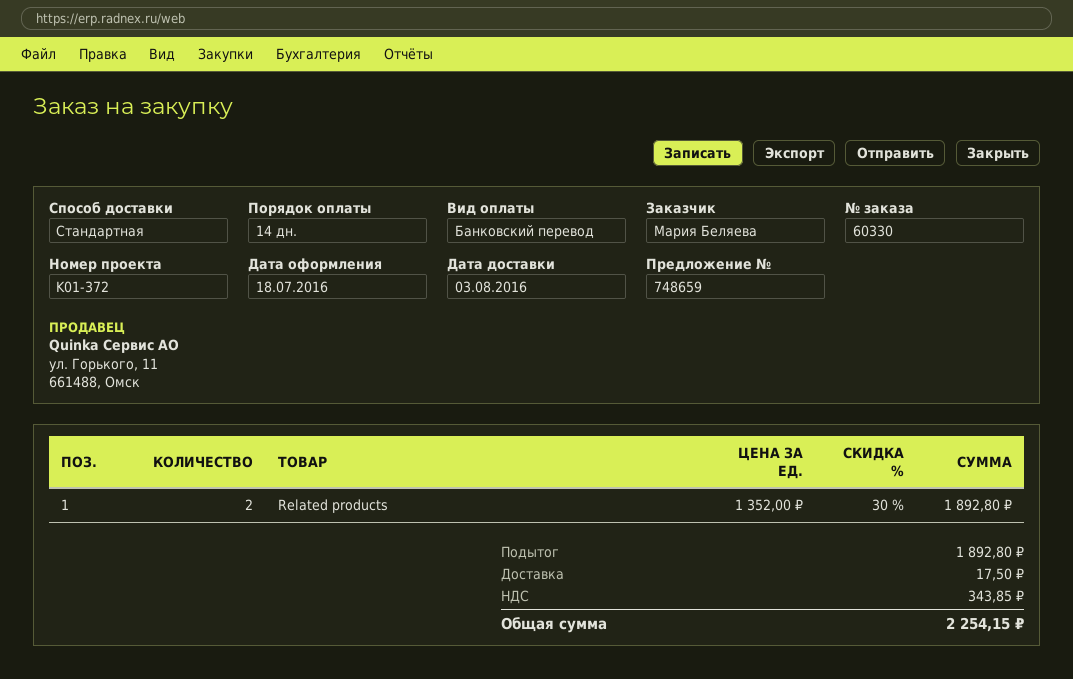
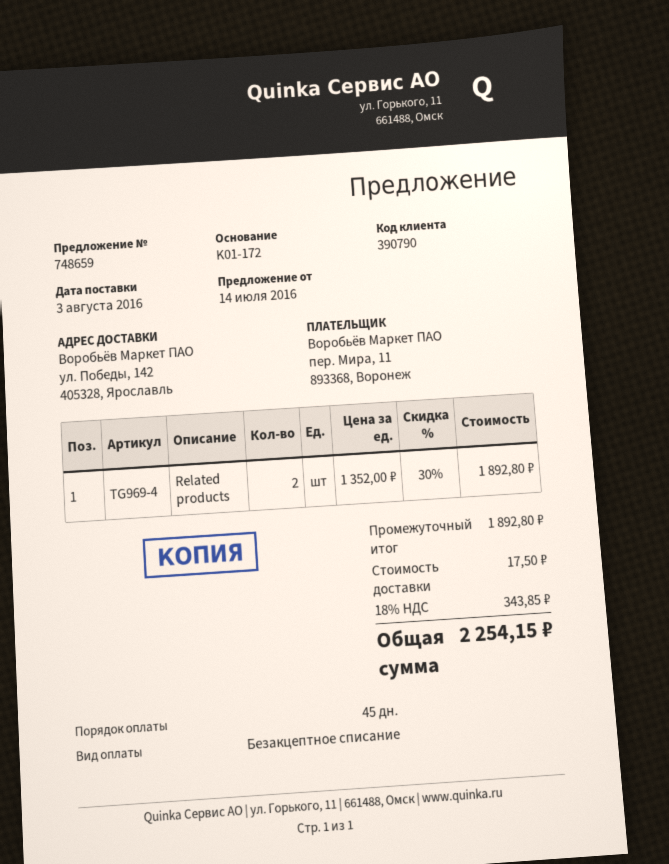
payment terms: 14 days -> 45 days
reference: K01-372 -> K01-172
payment method: bank transfer -> direct debit

